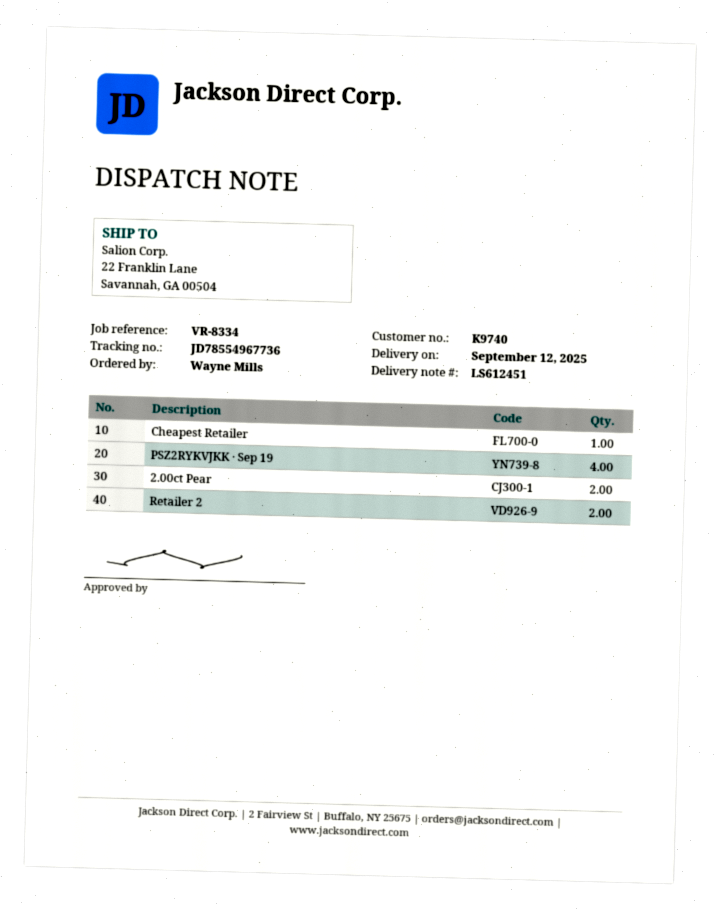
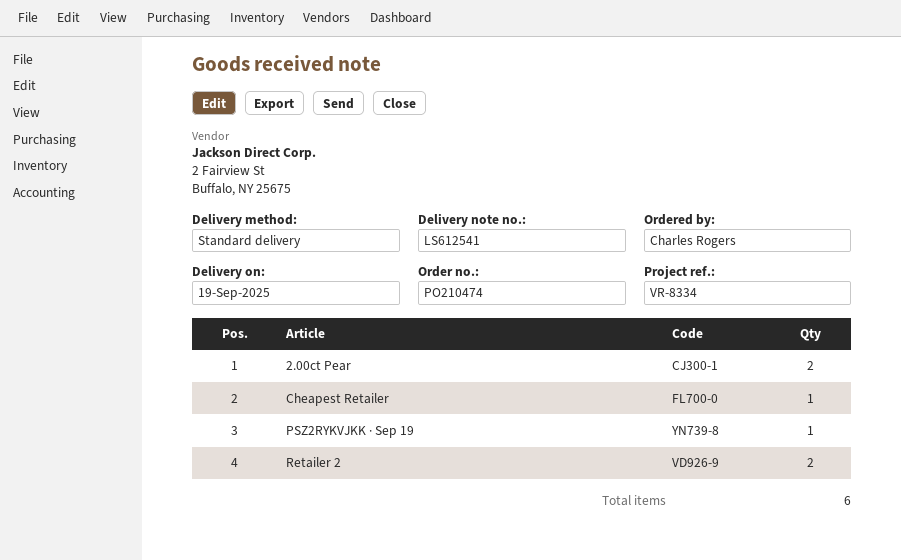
delivery note number: LS612451 -> LS612541
delivery date: 2025-09-12 -> 2025-09-19
ordered by: Wayne Mills -> Charles Rogers
PSZ2RYKVJKK · Sep 19: 4 -> 1

